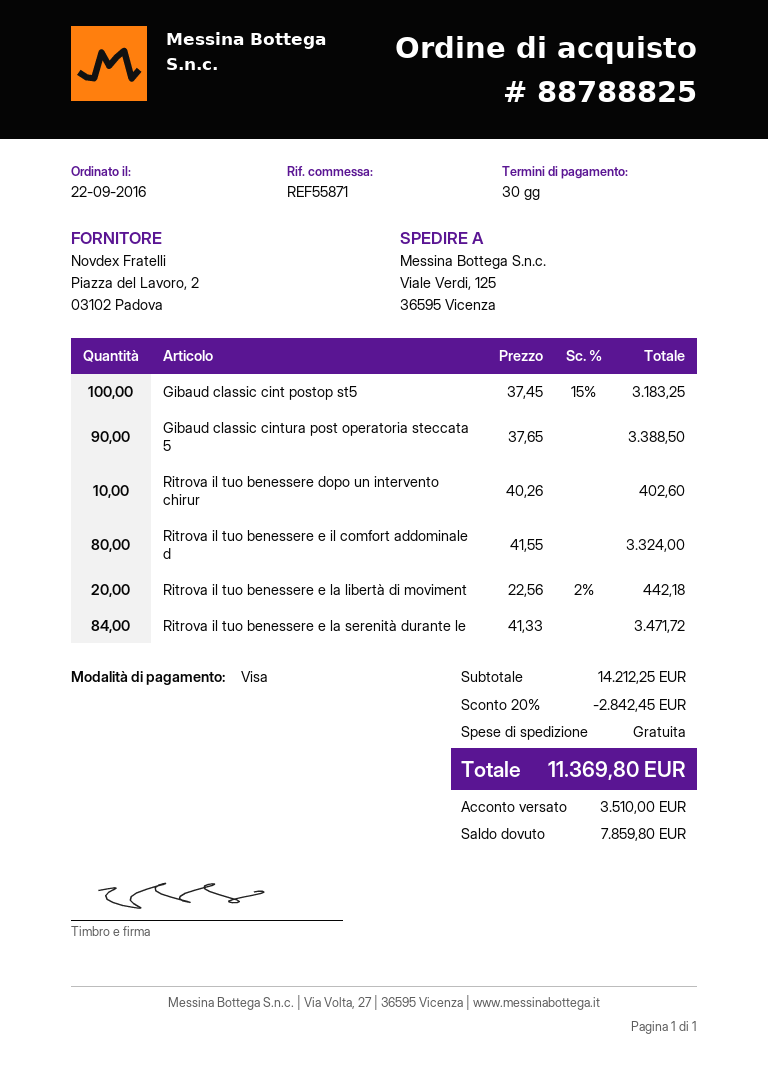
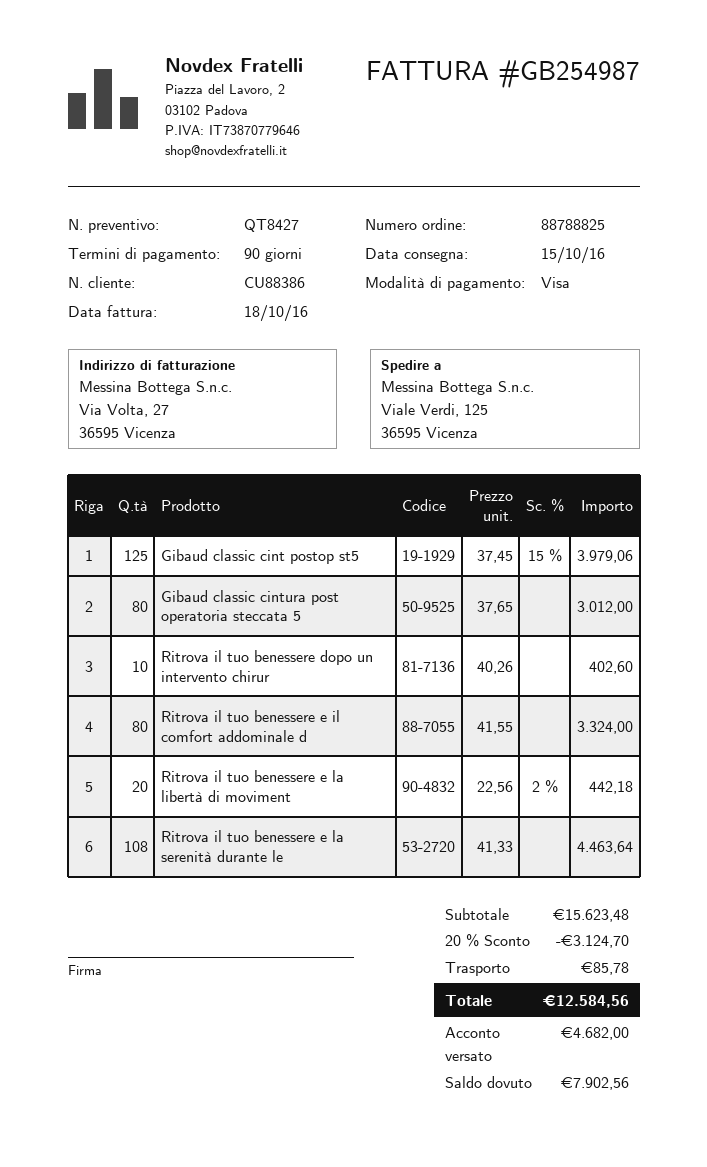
payment terms: 30 days -> 90 days
Gibaud classic cint postop st5: 100 x 37.45 - 15% = 3183.25 -> 125 x 37.45 - 15% = 3979.06
Gibaud classic cintura post operatoria steccata 5: 90 x 37.65 = 3388.50 -> 80 x 37.65 = 3012.00
Ritrova il tuo benessere e la serenità durante le: 84 x 41.33 = 3471.72 -> 108 x 41.33 = 4463.64
subtotal: 14212.25 -> 15623.48
discount: 20% = 2842.45 -> 20% = 3124.70
shipping: 0.00 -> 85.78
total: 11369.80 -> 12584.56
deposit: 3510.00 -> 4682.00
balance: 7859.80 -> 7902.56

